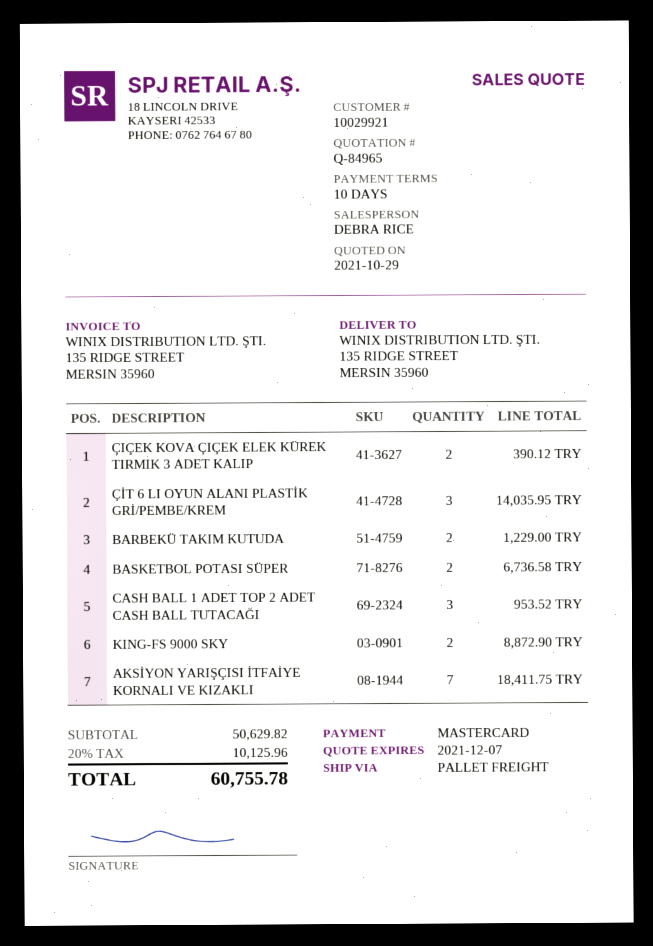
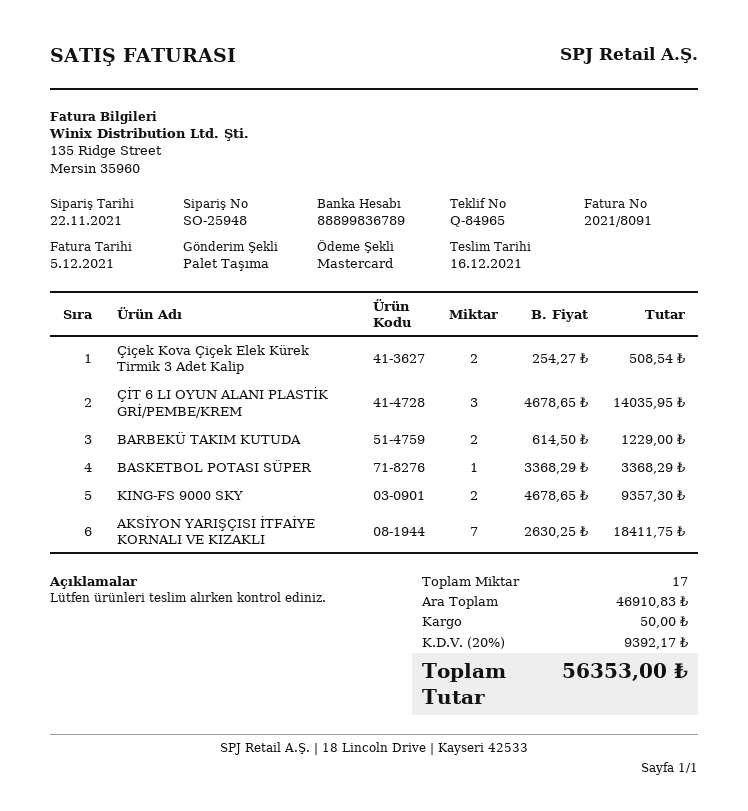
ÇIÇEK KOVA ÇIÇEK ELEK KÜREK TIRMIK 3 ADET KALIP: 2 for 390.12 -> 2 for 508.54
BASKETBOL POTASI SÜPER: 2 for 6736.58 -> 1 for 3368.29
CASH BALL 1 ADET TOP 2 ADET CASH BALL TUTACAĞI: 3 for 953.52 -> none
KING-FS 9000 SKY: 2 for 8872.90 -> 2 for 9357.30
subtotal: 50629.82 -> 46910.83
shipping: none -> 50.00
tax: 20% = 10125.96 -> 20% = 9392.17
total: 60755.78 -> 56353.00

